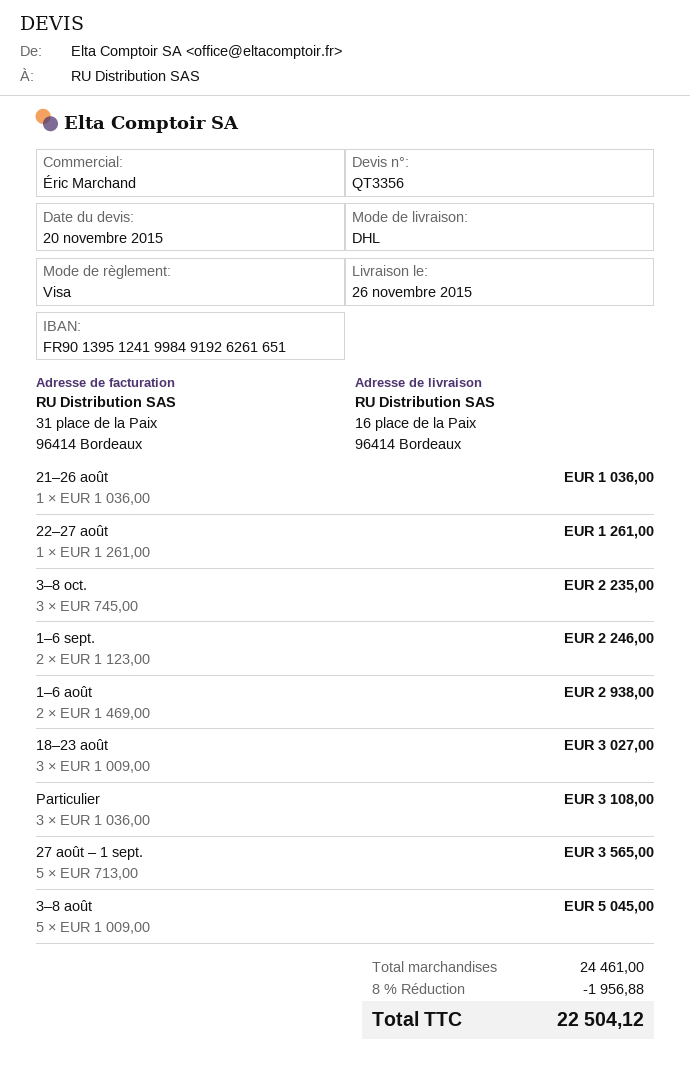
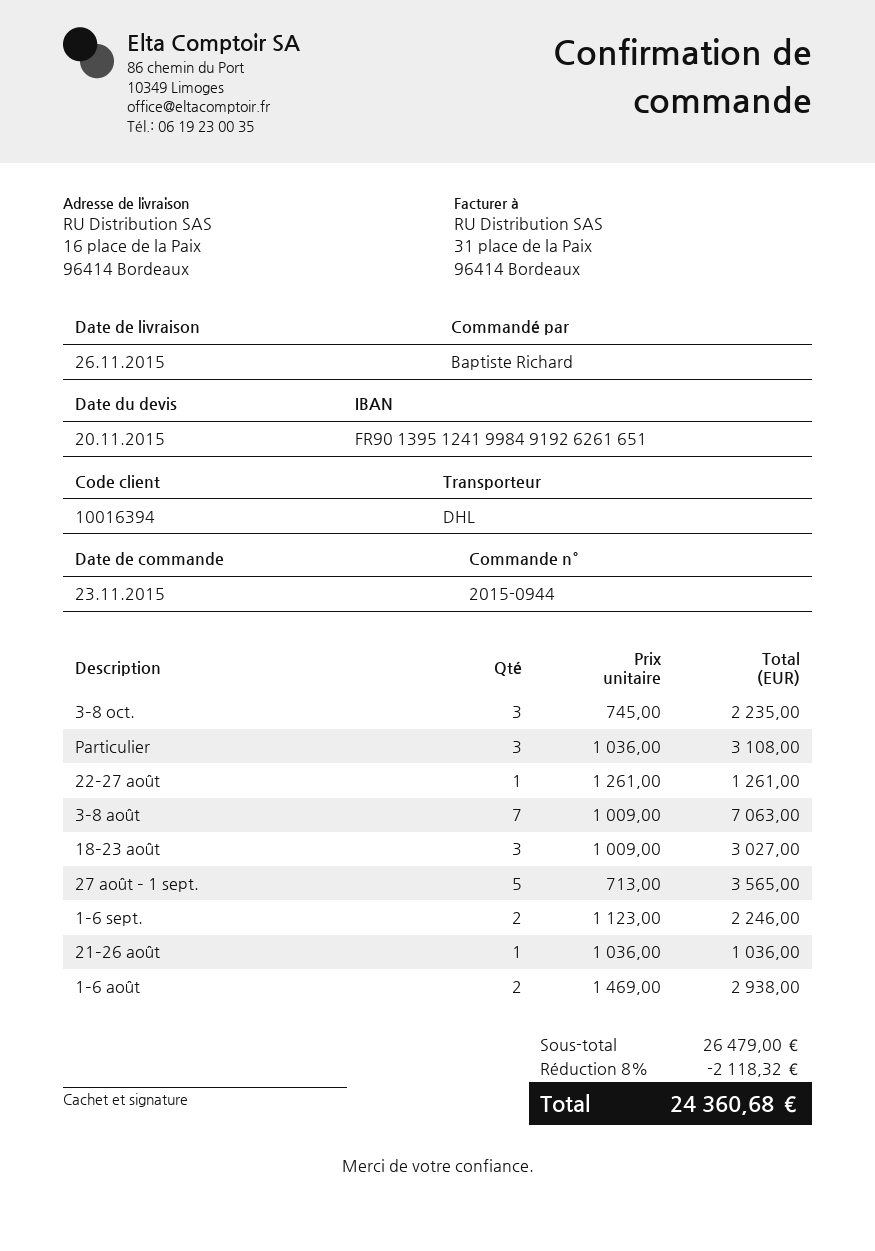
3–8 août: 5 x 1009.00 = 5045.00 -> 7 x 1009.00 = 7063.00
subtotal: 24461.00 -> 26479.00
discount: 8% = 1956.88 -> 8% = 2118.32
total: 22504.12 -> 24360.68

